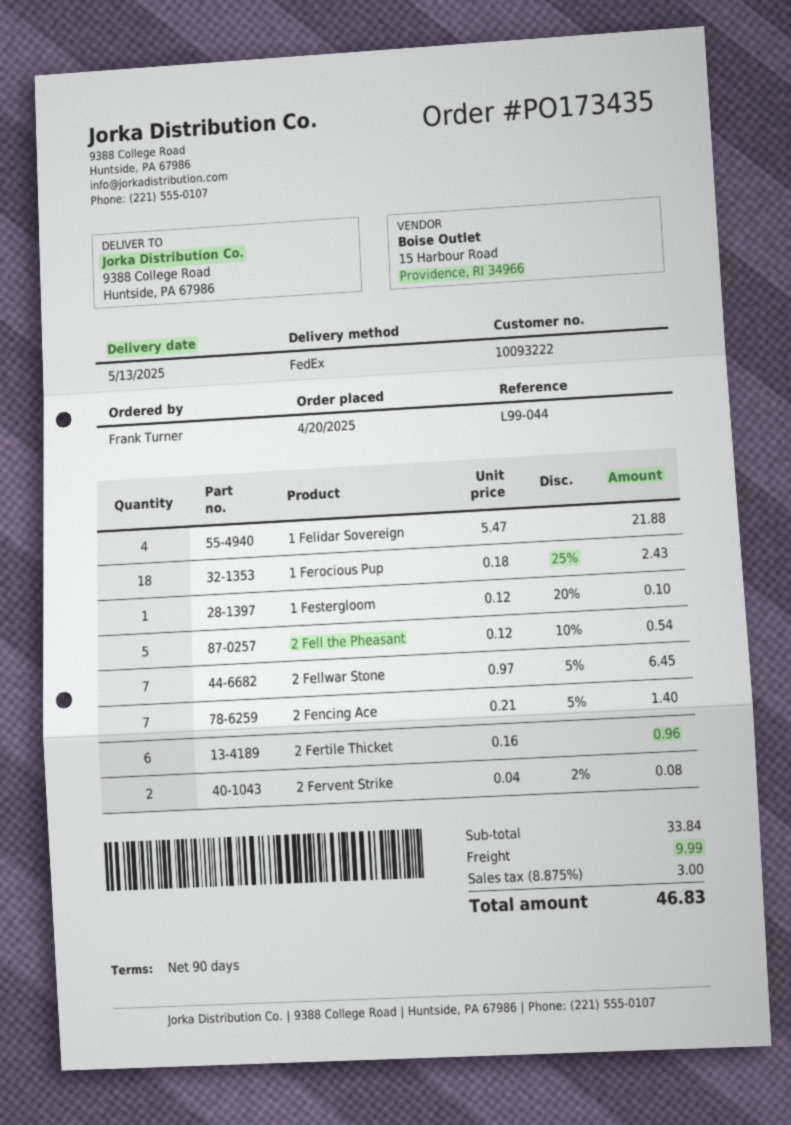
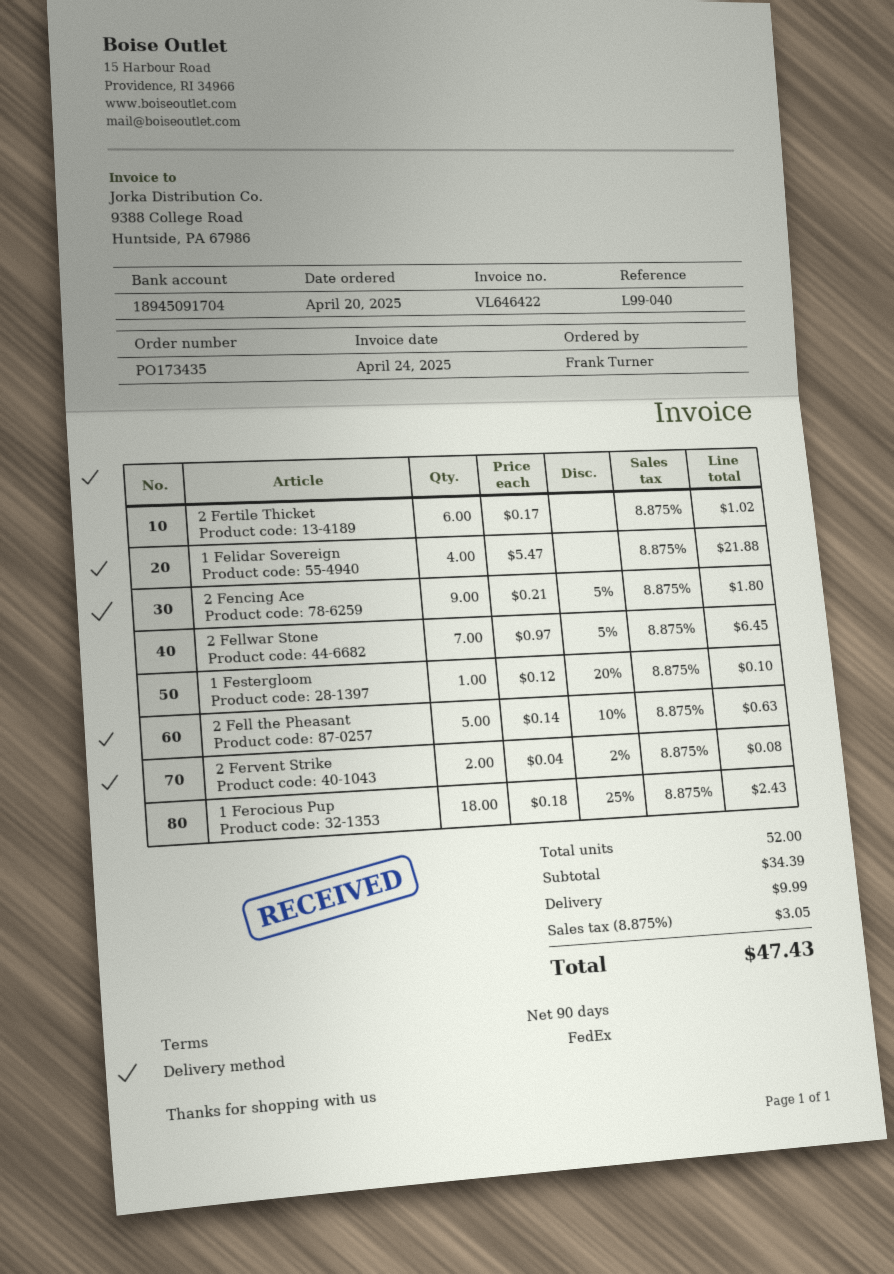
reference: L99-044 -> L99-040
2 Fell the Pheasant: 5 x 0.12 - 10% = 0.54 -> 5 x 0.14 - 10% = 0.63
2 Fencing Ace: 7 x 0.21 - 5% = 1.40 -> 9 x 0.21 - 5% = 1.80
2 Fertile Thicket: 6 x 0.16 = 0.96 -> 6 x 0.17 = 1.02
subtotal: 33.84 -> 34.39
tax: 8.875% = 3.00 -> 8.875% = 3.05
total: 46.83 -> 47.43

